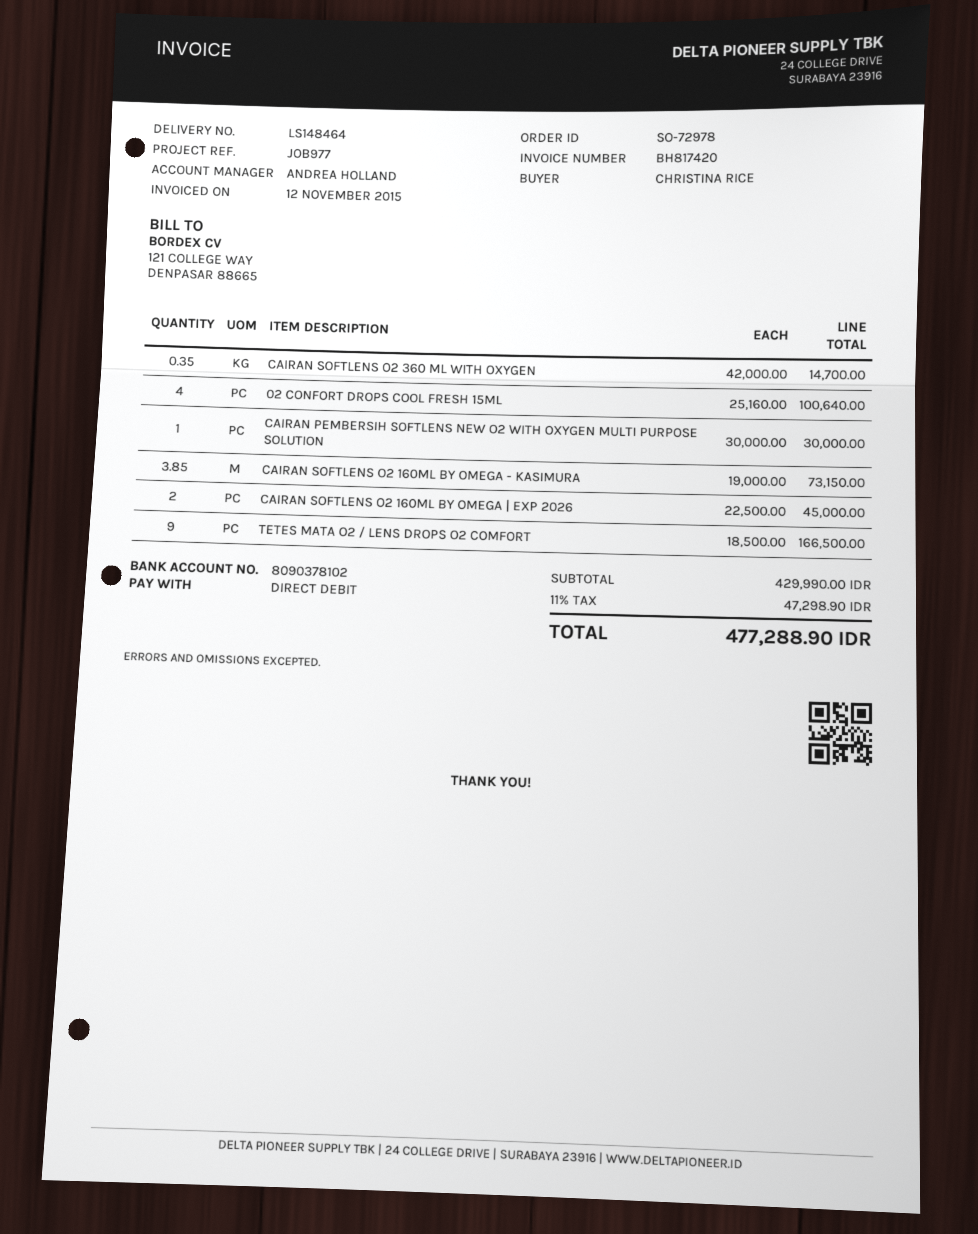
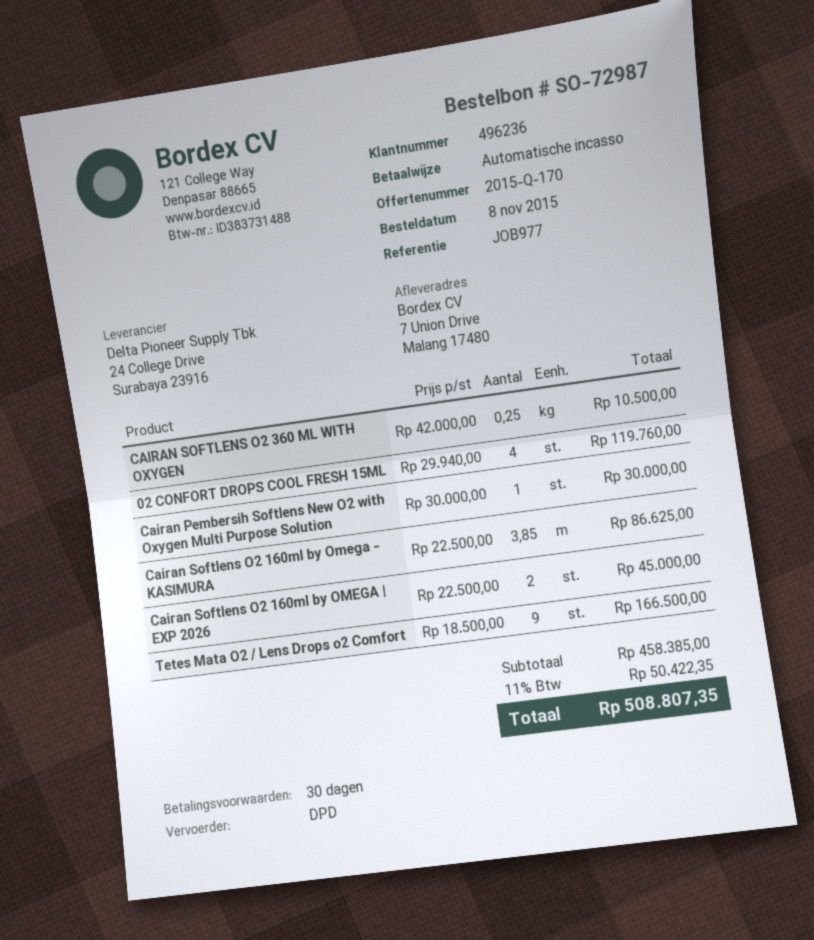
order number: SO-72978 -> SO-72987
CAIRAN SOFTLENS O2 360 ML WITH OXYGEN: 0.35 x 42000.00 = 14700.00 -> 0.25 x 42000.00 = 10500.00
02 CONFORT DROPS COOL FRESH 15ML: 4 x 25160.00 = 100640.00 -> 4 x 29940.00 = 119760.00
CAIRAN SOFTLENS O2 160ML BY OMEGA - KASIMURA: 3.85 x 19000.00 = 73150.00 -> 3.85 x 22500.00 = 86625.00
subtotal: 429990.00 -> 458385.00
tax: 11% = 47298.90 -> 11% = 50422.35
total: 477288.90 -> 508807.35

